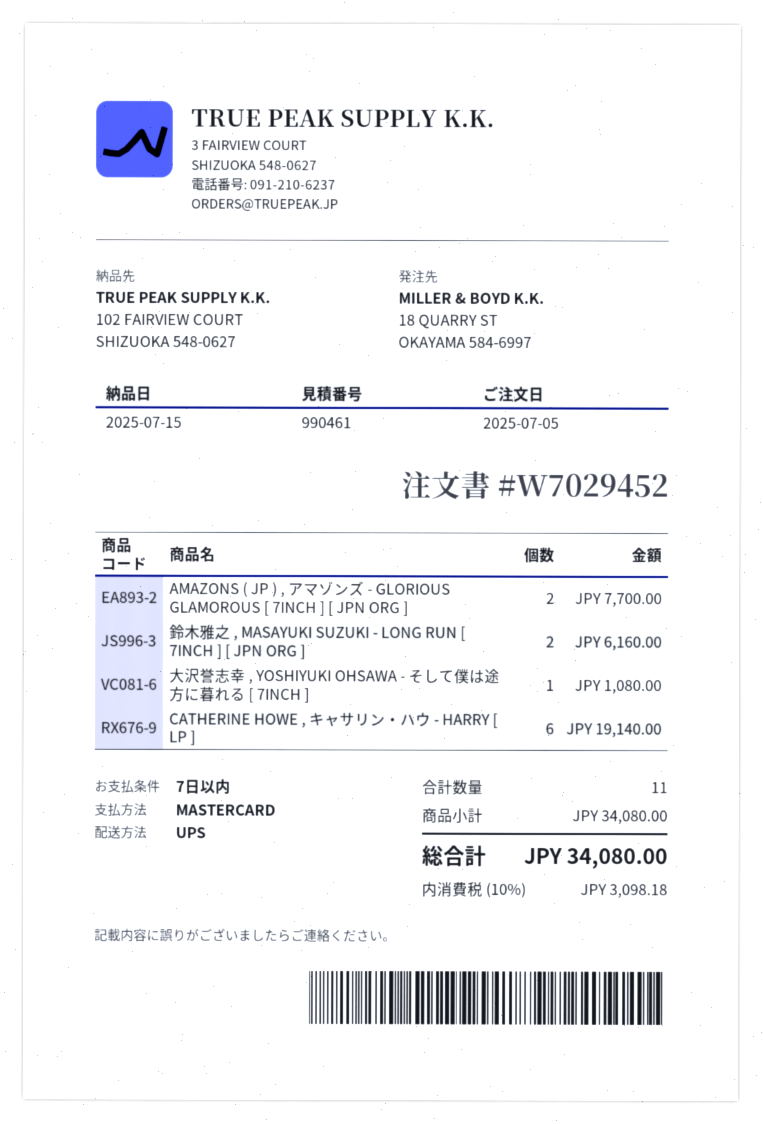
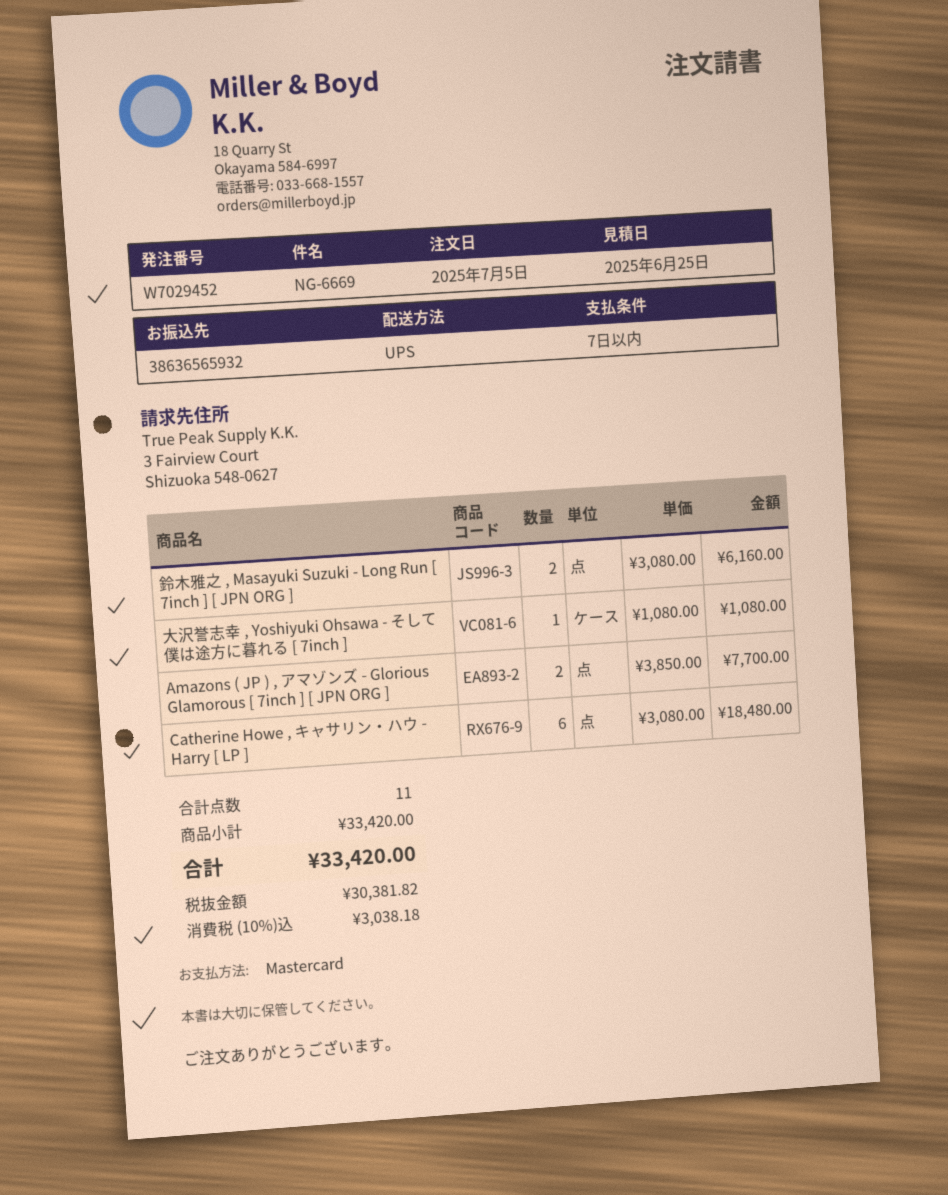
CATHERINE HOWE , キャサリン・ハウ - HARRY [ LP ]: 6 for 19140.00 -> 6 for 18480.00
subtotal: 34080.00 -> 33420.00
tax: 10% = 3098.18 -> 10% = 3038.18
total: 34080.00 -> 33420.00

